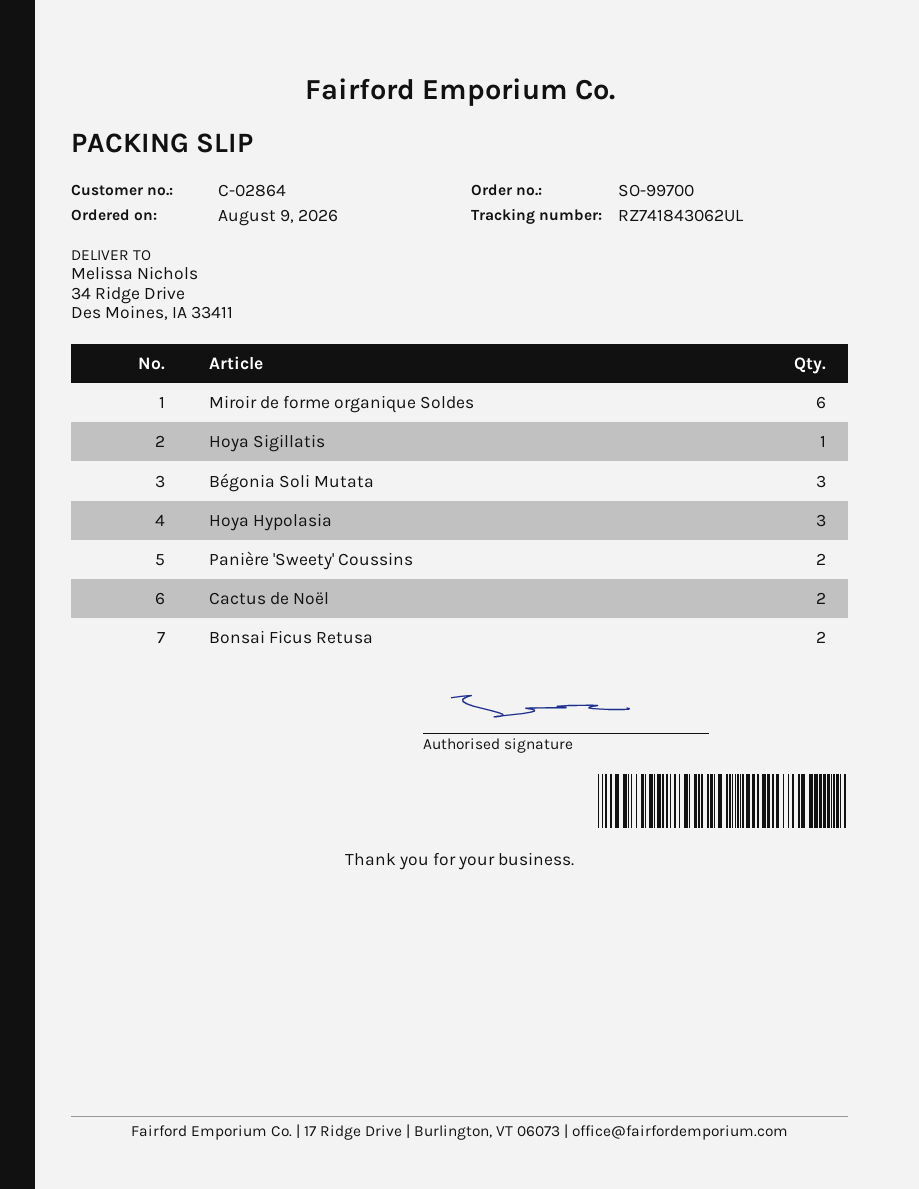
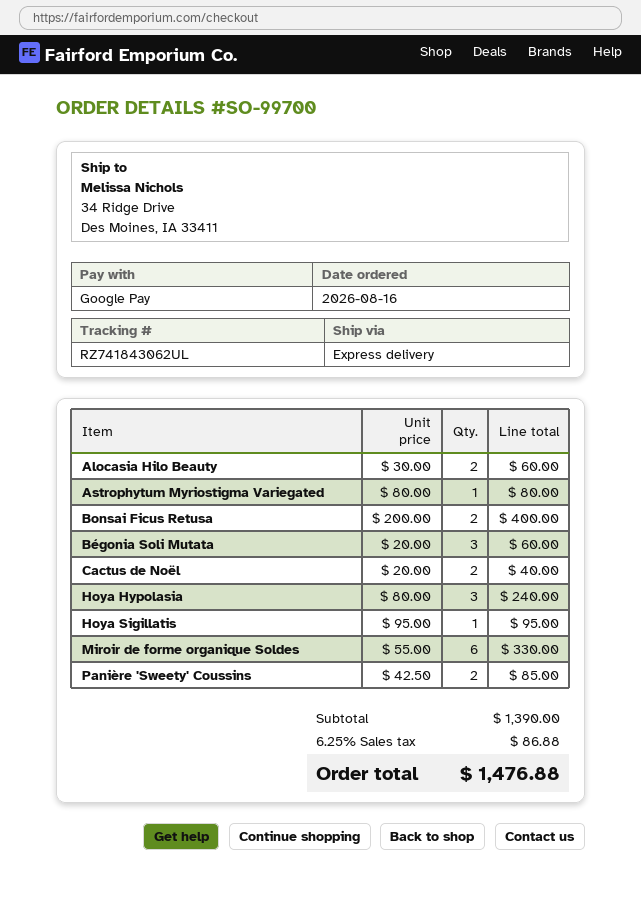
order date: 2026-08-09 -> 2026-08-16
Alocasia Hilo Beauty: none -> 2
Astrophytum Myriostigma Variegated: none -> 1

